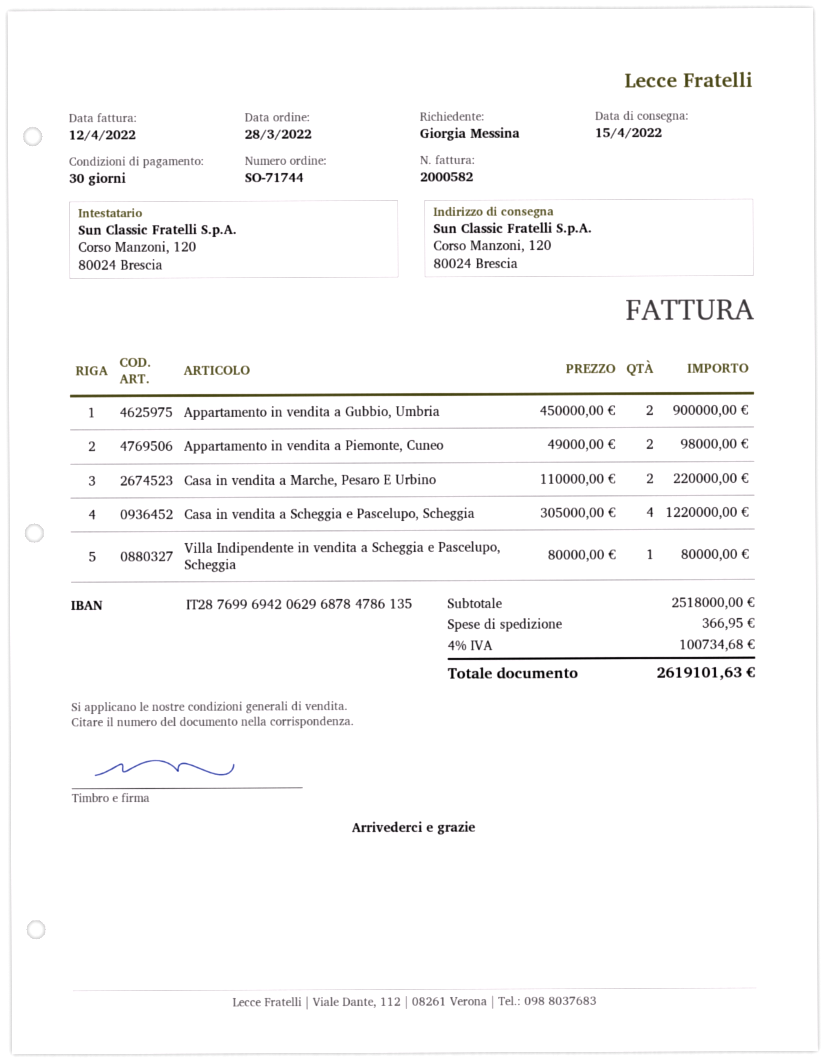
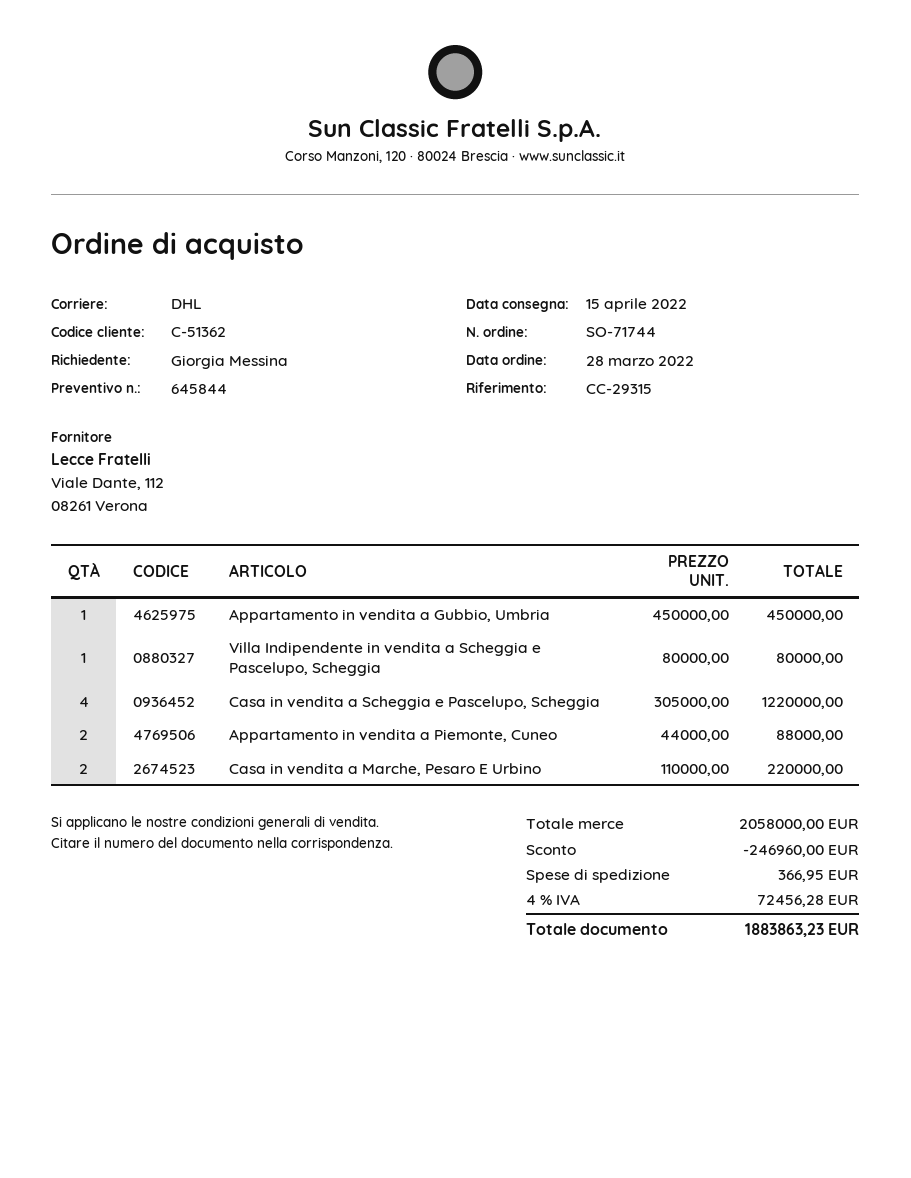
Appartamento in vendita a Gubbio, Umbria: 2 x 450000.00 = 900000.00 -> 1 x 450000.00 = 450000.00
Appartamento in vendita a Piemonte, Cuneo: 2 x 49000.00 = 98000.00 -> 2 x 44000.00 = 88000.00
subtotal: 2518000.00 -> 2058000.00
discount: none -> 246960.00
tax: 4% = 100734.68 -> 4% = 72456.28
total: 2619101.63 -> 1883863.23

